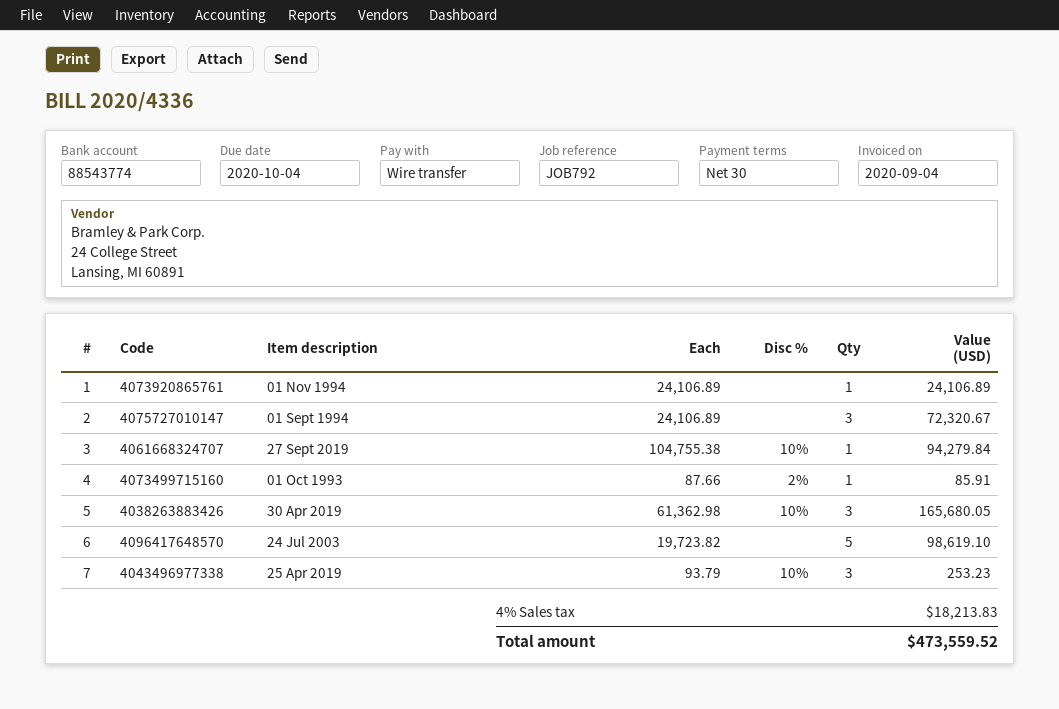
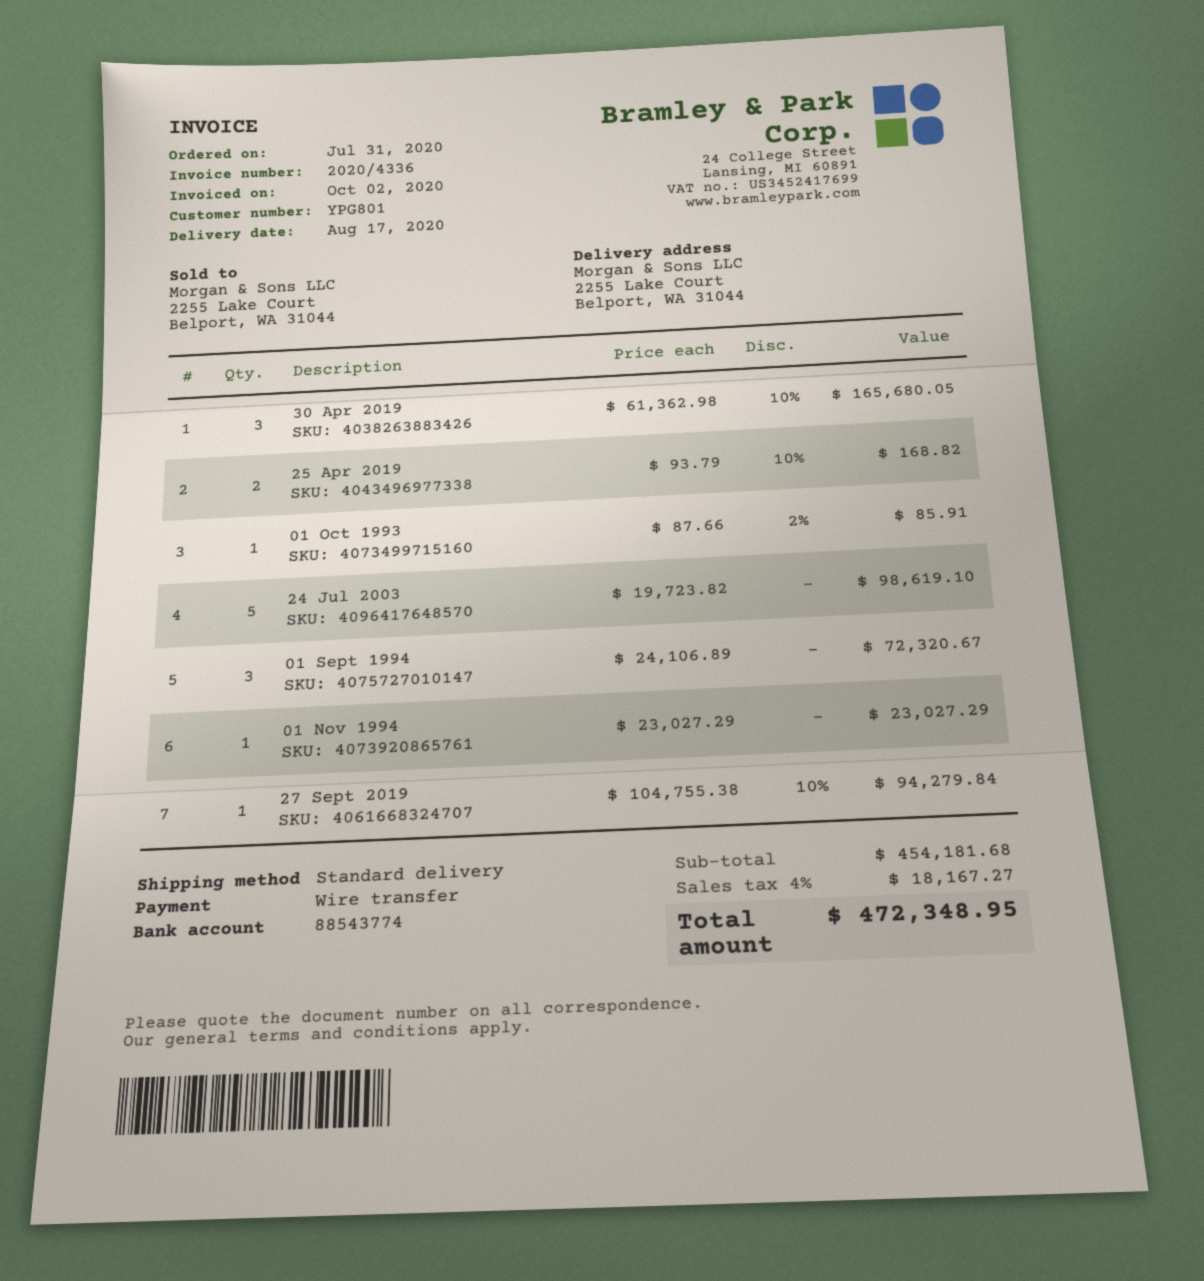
invoice date: 2020-09-04 -> 2020-10-02
01 Nov 1994: 1 x 24106.89 = 24106.89 -> 1 x 23027.29 = 23027.29
25 Apr 2019: 3 x 93.79 - 10% = 253.23 -> 2 x 93.79 - 10% = 168.82
tax: 4% = 18213.83 -> 4% = 18167.27
total: 473559.52 -> 472348.95

